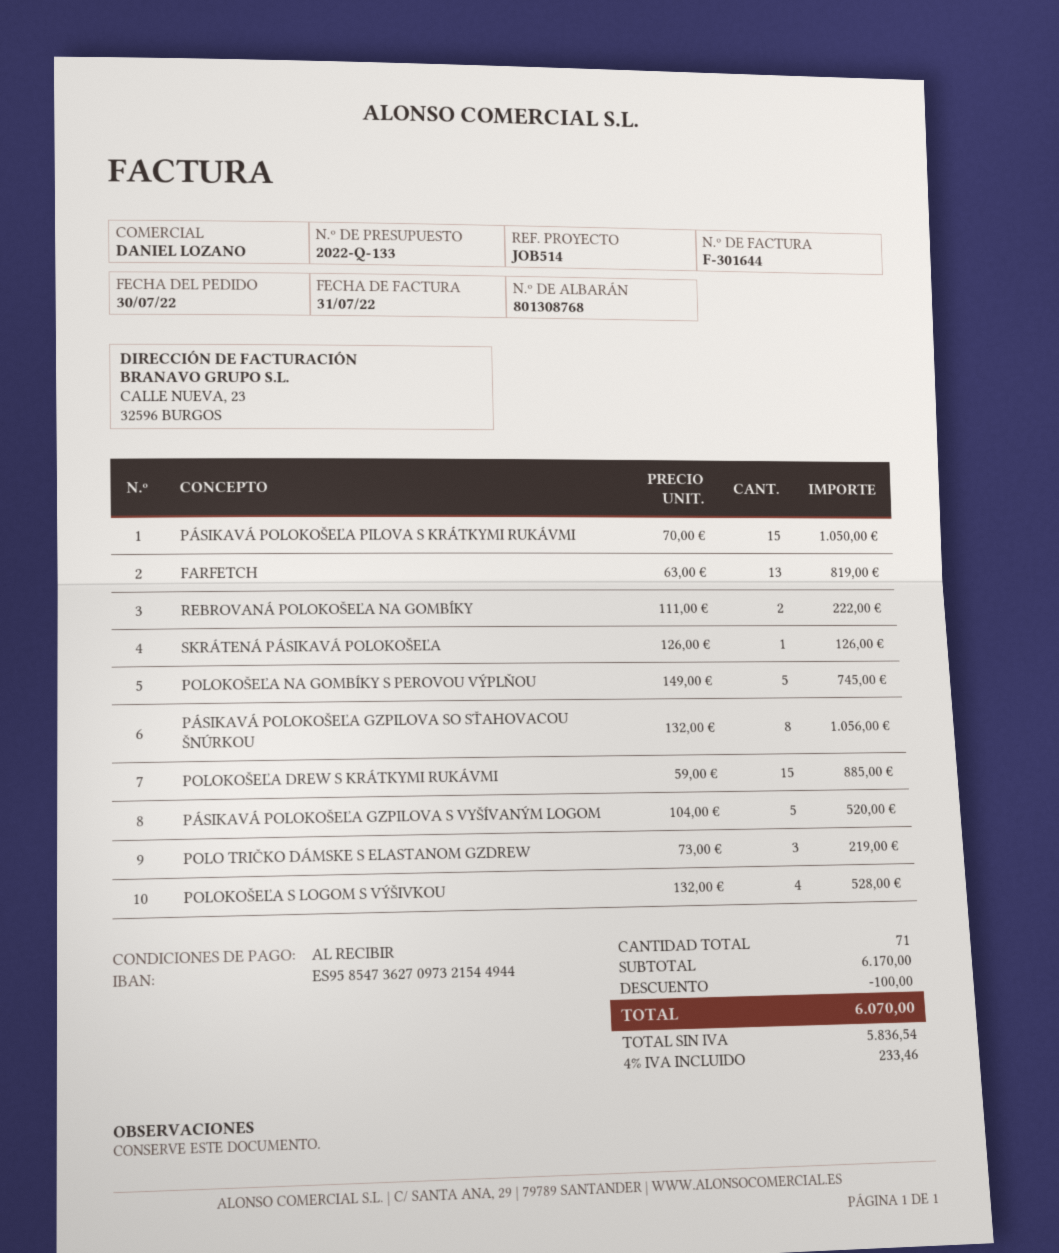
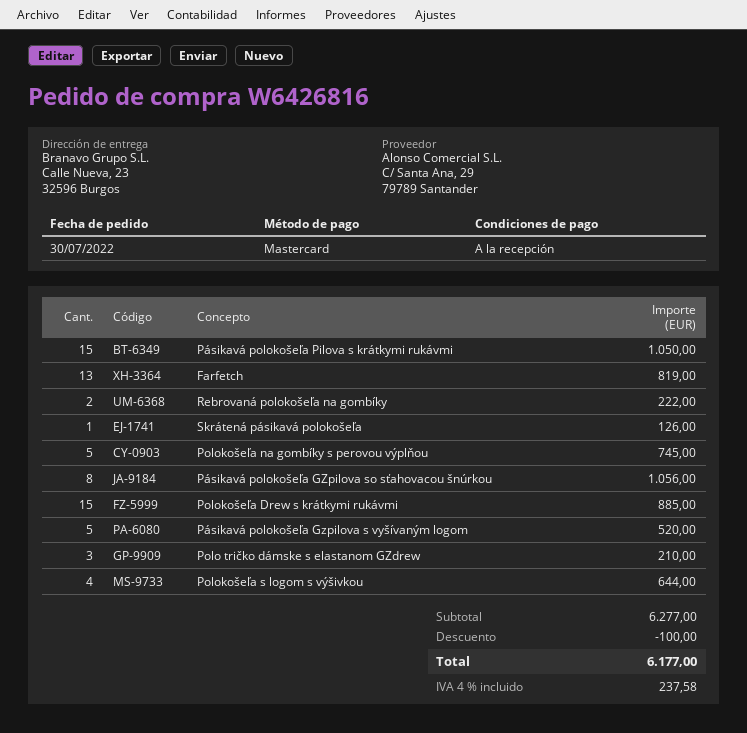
POLO TRIČKO DÁMSKE S ELASTANOM GZDREW: 3 for 219.00 -> 3 for 210.00
POLOKOŠEĽA S LOGOM S VÝŠIVKOU: 4 for 528.00 -> 4 for 644.00
subtotal: 6170.00 -> 6277.00
tax: 4% = 233.46 -> 4% = 237.58
total: 6070.00 -> 6177.00

